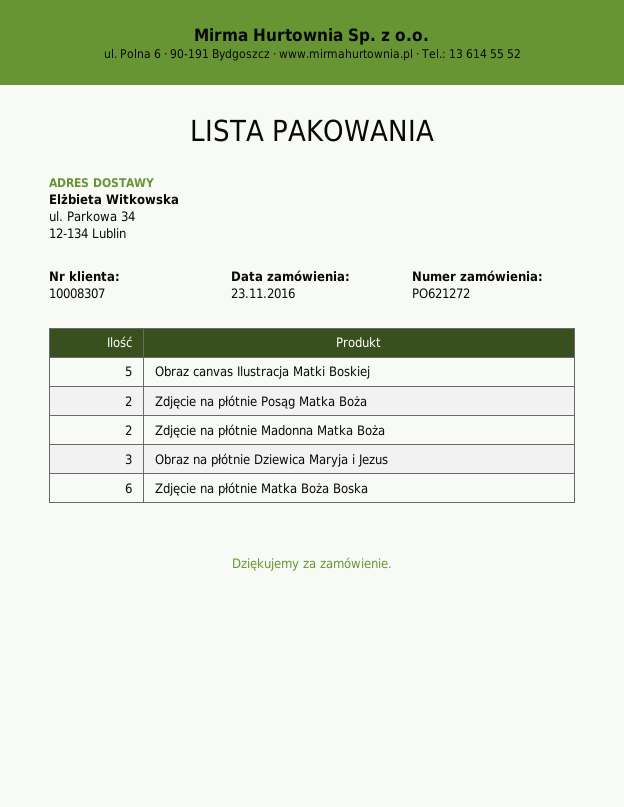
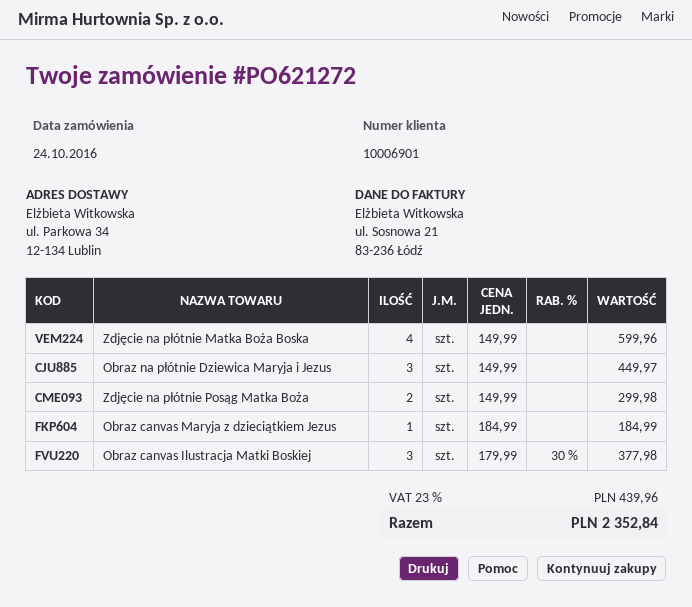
order date: 2016-11-23 -> 2016-10-24
customer number: 10008307 -> 10006901
Obraz canvas Ilustracja Matki Boskiej: 5 -> 3
Zdjęcie na płótnie Madonna Matka Boża: 2 -> none
Zdjęcie na płótnie Matka Boża Boska: 6 -> 4
Obraz canvas Maryja z dzieciątkiem Jezus: none -> 1

